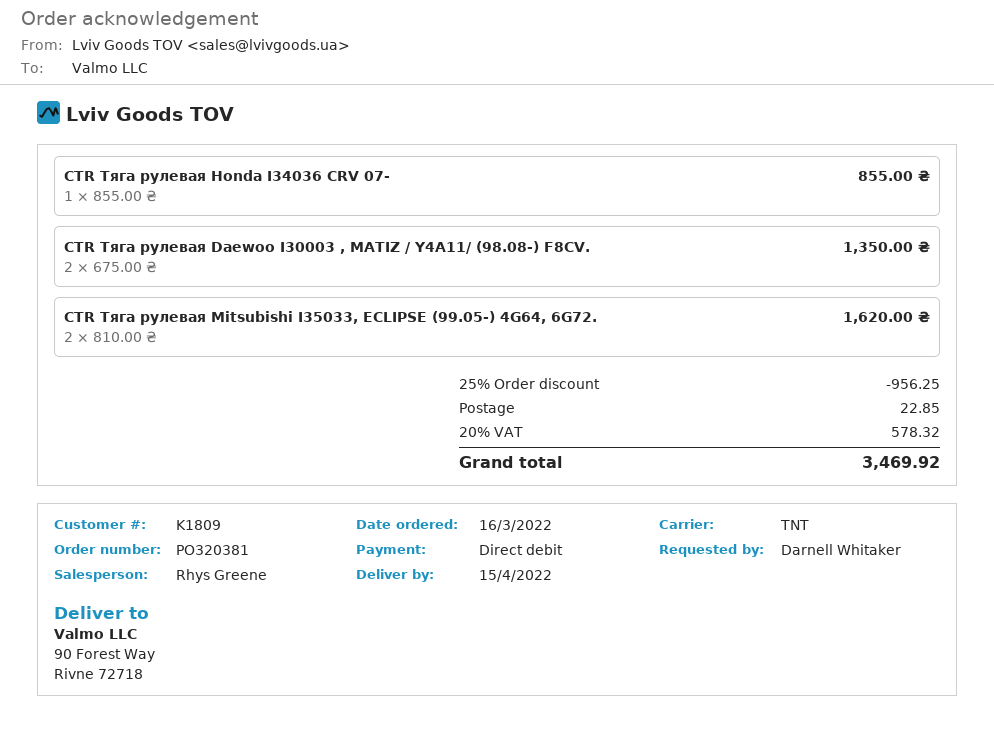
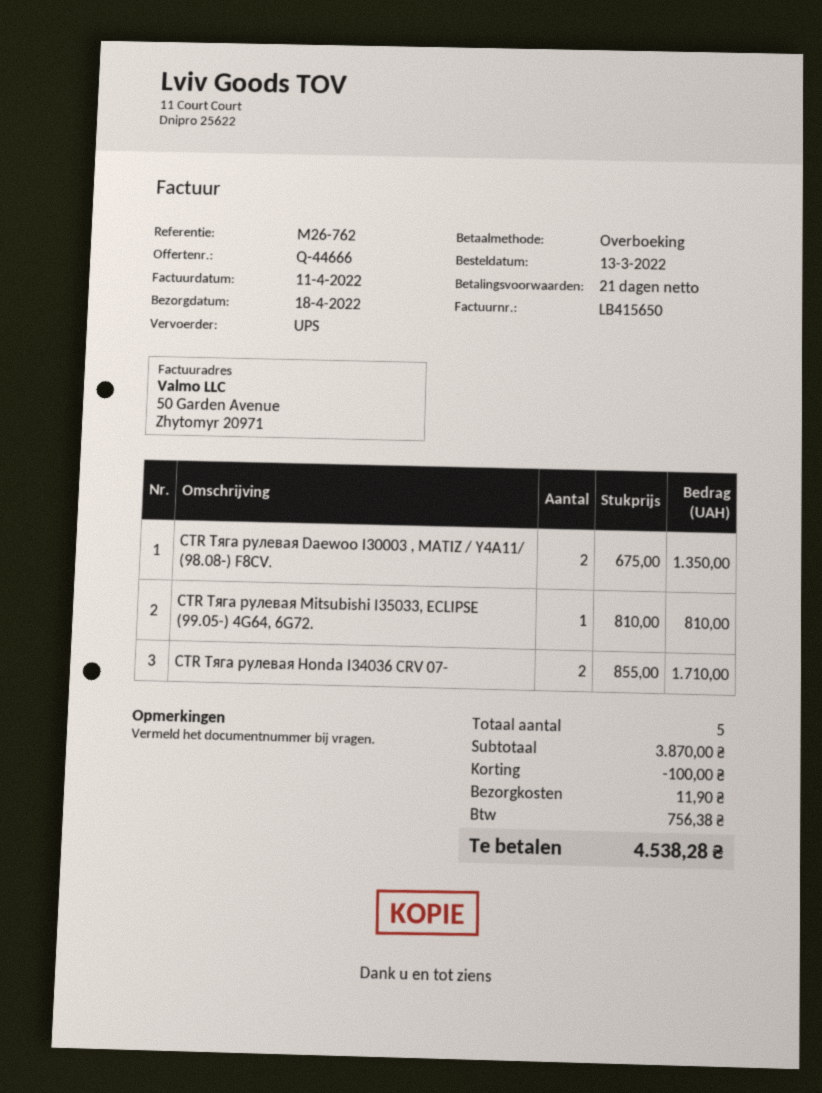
order date: 2022-03-16 -> 2022-03-13
delivery date: 2022-04-15 -> 2022-04-18
payment method: direct debit -> bank transfer
shipping method: TNT -> UPS
CTR Тяга рулевая Honda I34036 CRV 07-: 1 x 855.00 = 855.00 -> 2 x 855.00 = 1710.00
CTR Тяга рулевая Mitsubishi I35033, ECLIPSE (99.05-) 4G64, 6G72.: 2 x 810.00 = 1620.00 -> 1 x 810.00 = 810.00
discount: 956.25 -> 100.00
shipping: 22.85 -> 11.90
tax: 578.32 -> 756.38
total: 3469.92 -> 4538.28

